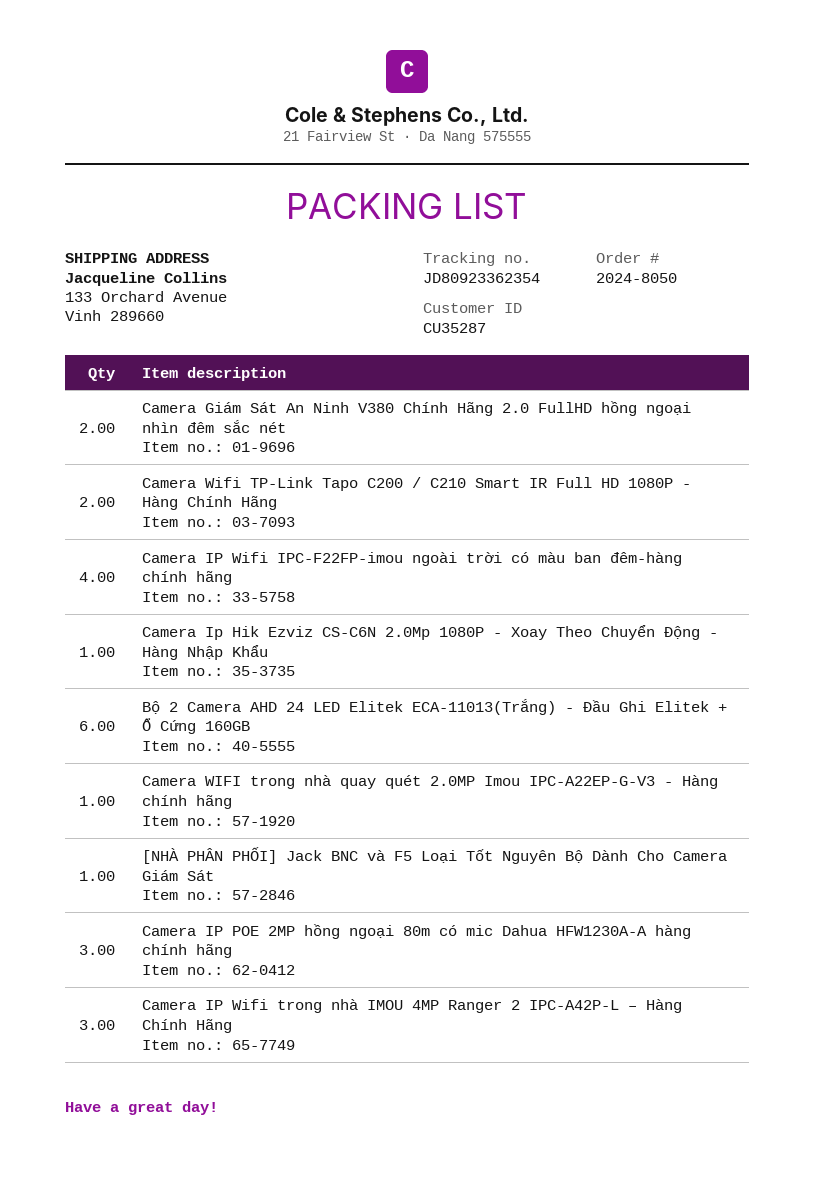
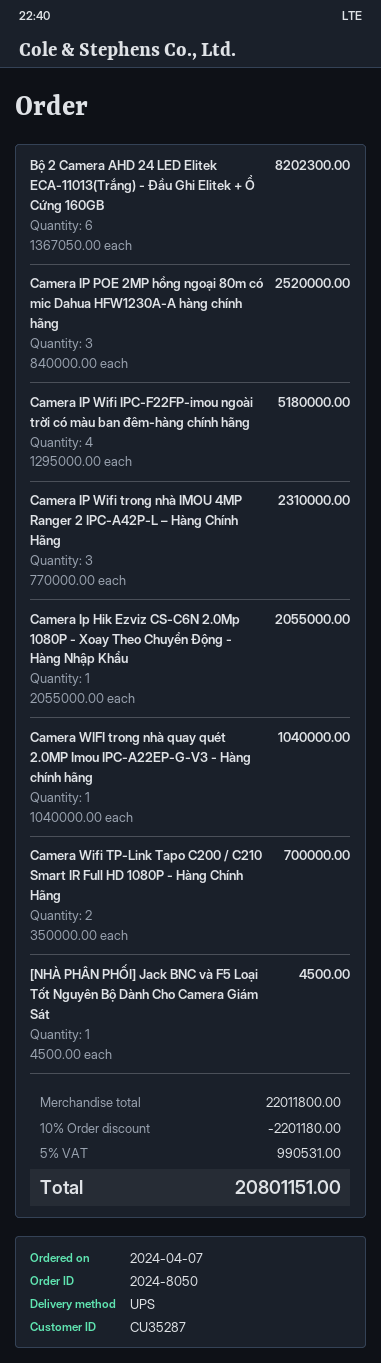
Camera Giám Sát An Ninh V380 Chính Hãng 2.0 FullHD hồng ngoại nhìn đêm sắc nét: 2 -> none

